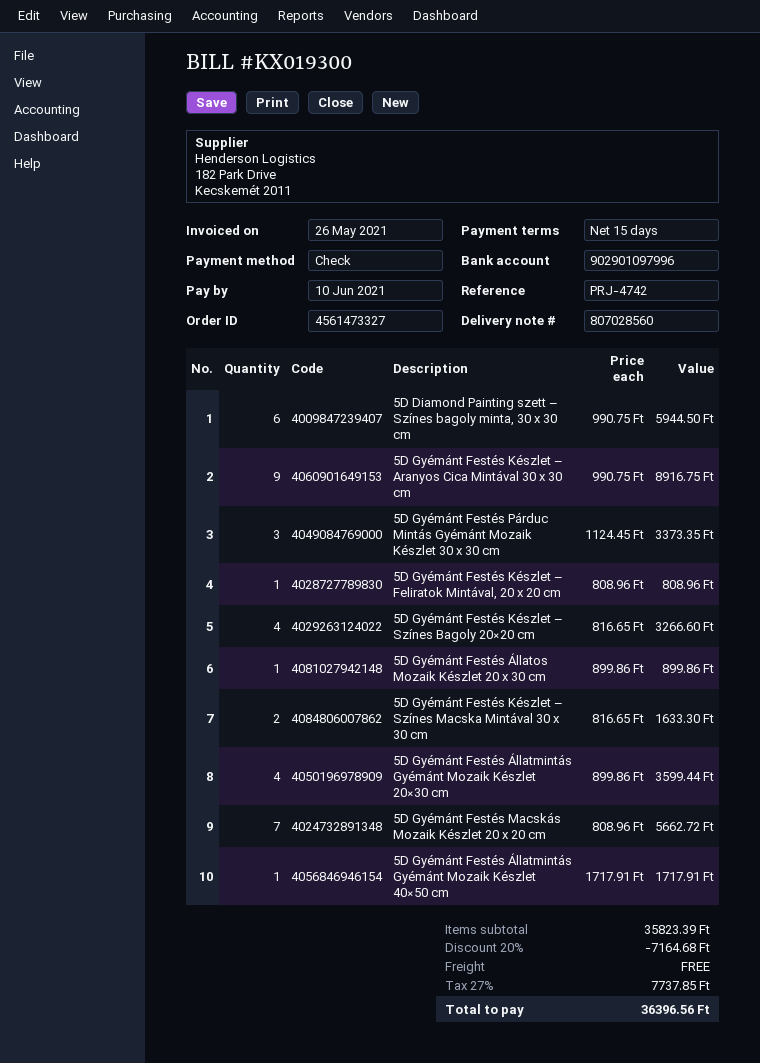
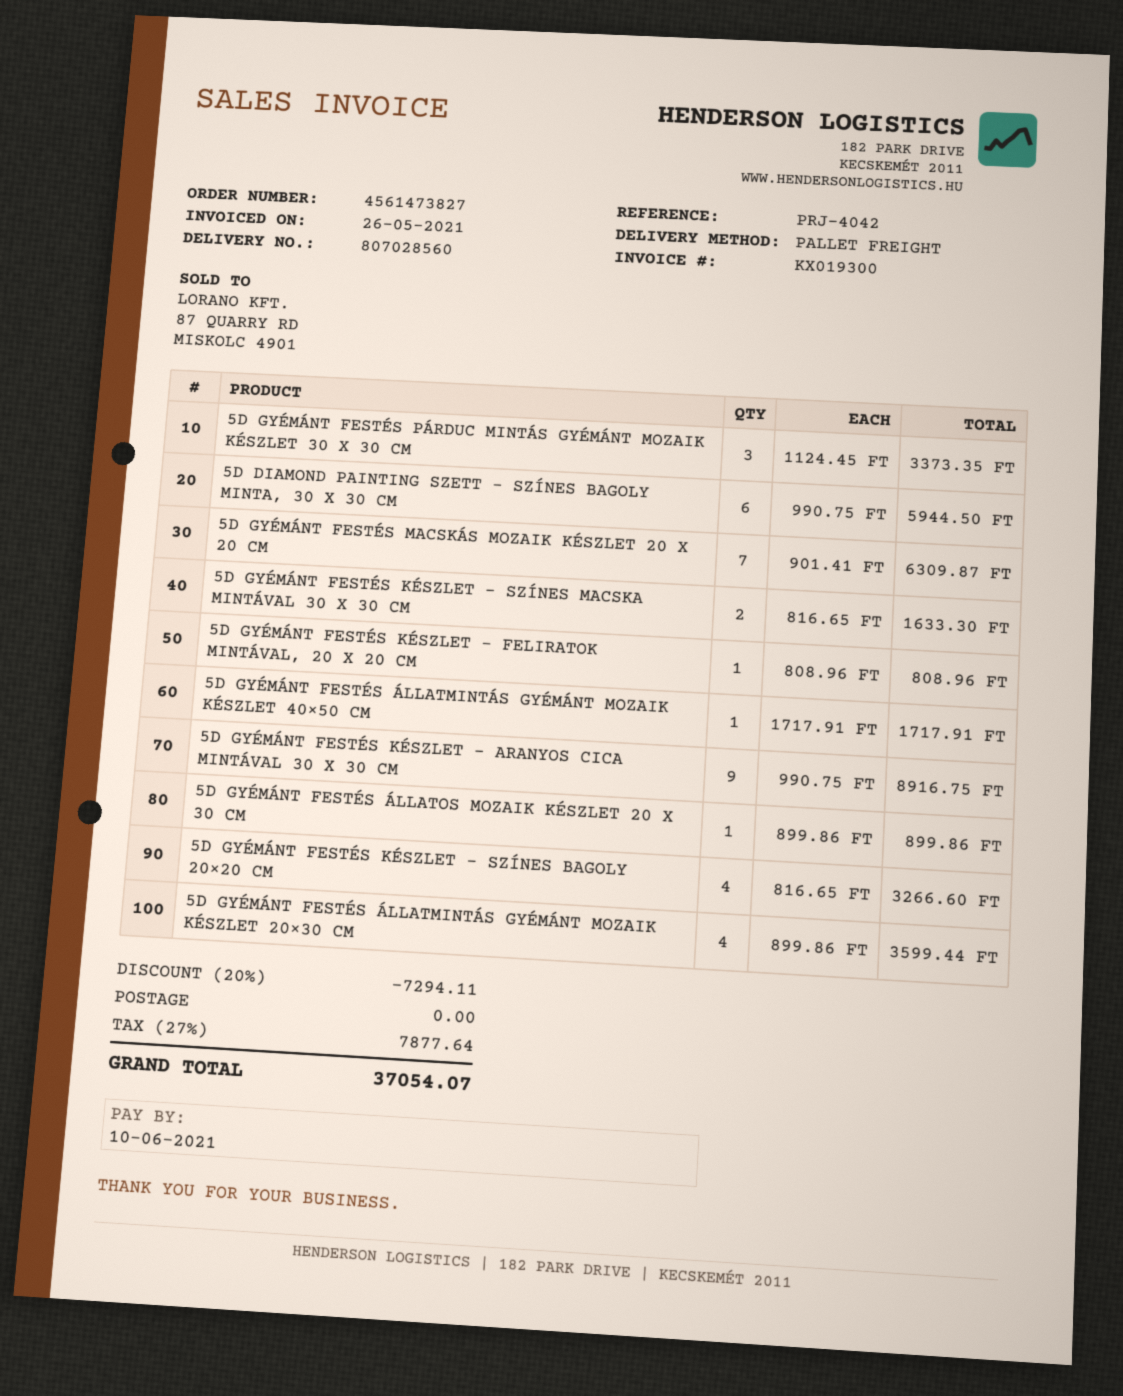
order number: 4561473327 -> 4561473827
reference: PRJ-4742 -> PRJ-4042
5D Gyémánt Festés Macskás Mozaik Készlet 20 x 20 cm: 7 x 808.96 = 5662.72 -> 7 x 901.41 = 6309.87
discount: 20% = 7164.68 -> 20% = 7294.11
tax: 27% = 7737.85 -> 27% = 7877.64
total: 36396.56 -> 37054.07

